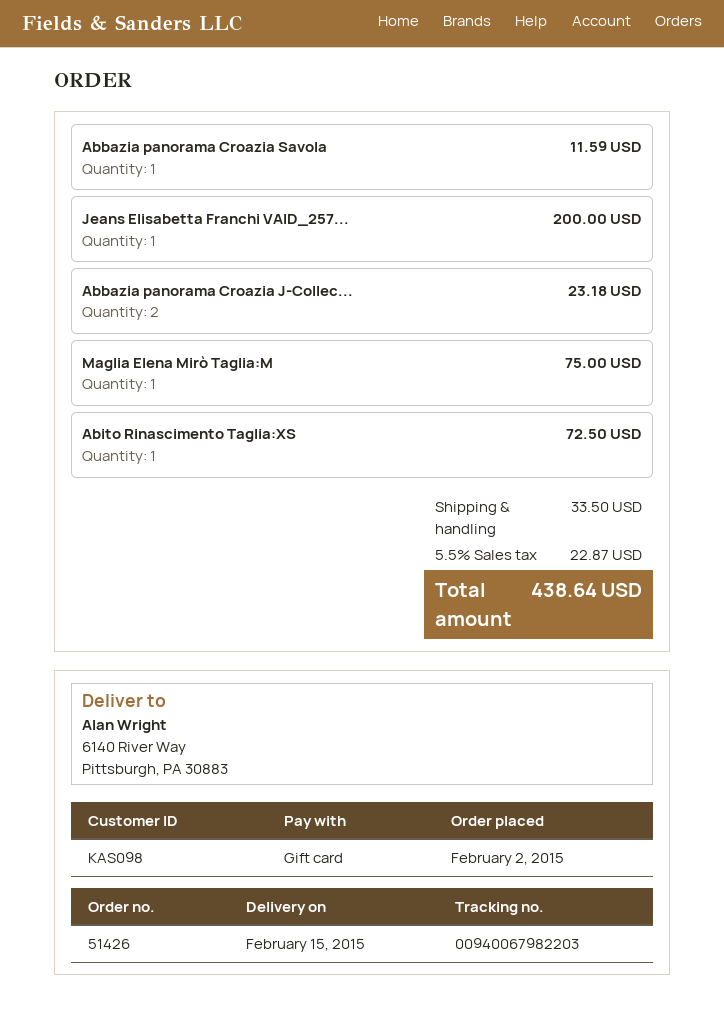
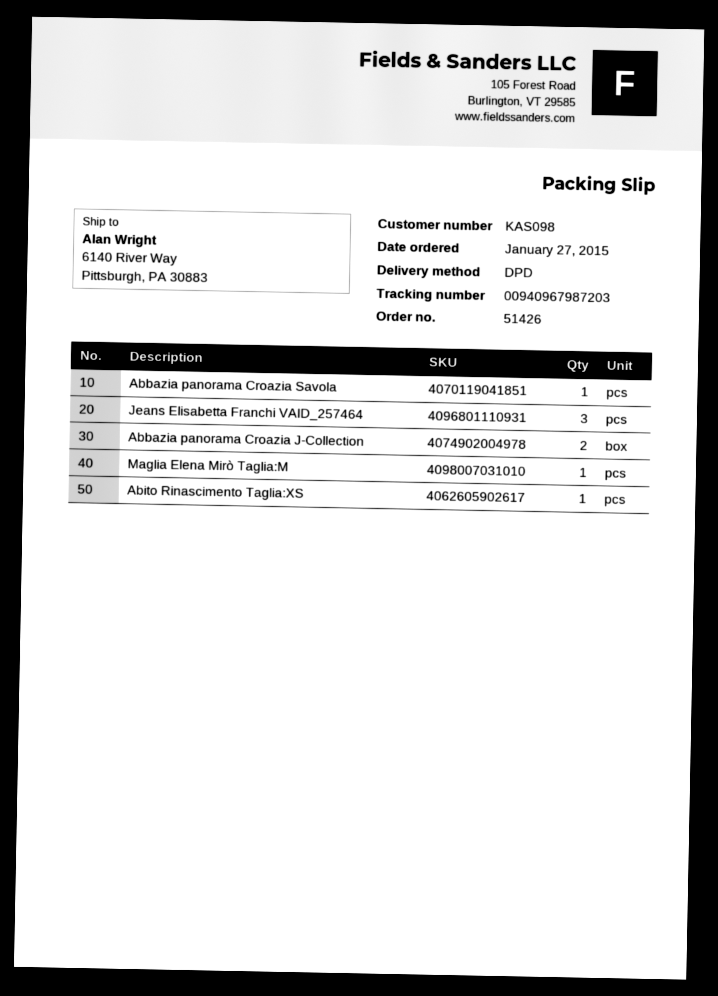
order date: 2015-02-02 -> 2015-01-27
tracking number: 00940067982203 -> 00940967987203
Jeans Elisabetta Franchi VAID_257...: 1 -> 3

